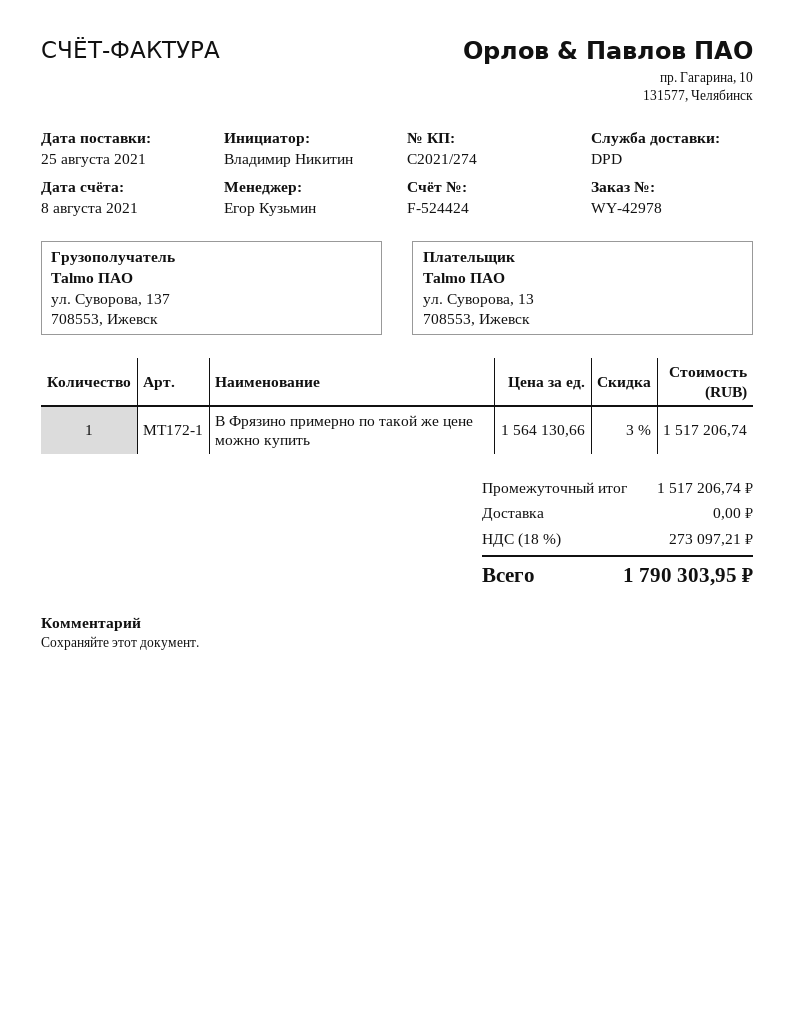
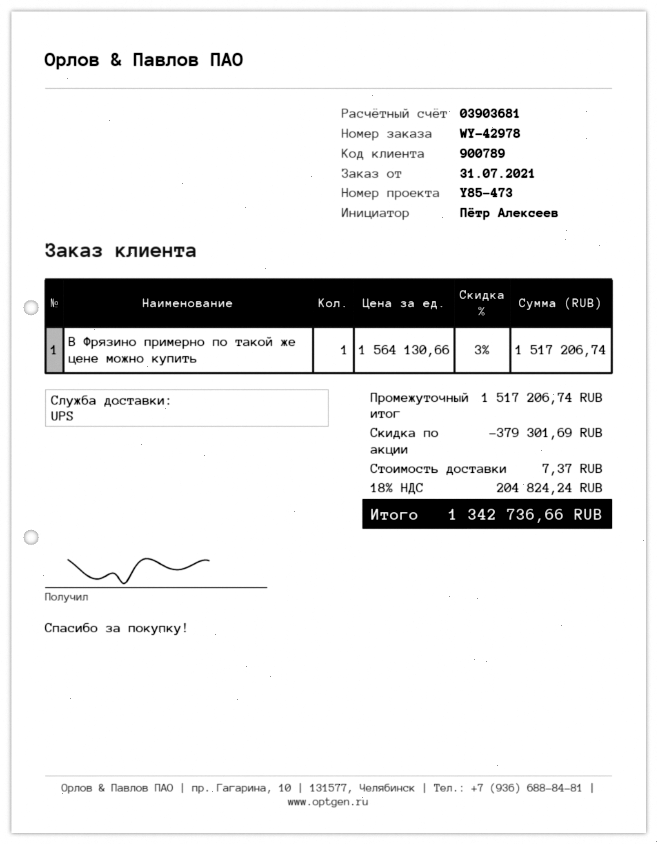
ordered by: Владимир Никитин -> Пётр Алексеев
shipping method: DPD -> UPS
discount: none -> 379301.69
shipping: 0.00 -> 7.37
tax: 18% = 273097.21 -> 18% = 204824.24
total: 1790303.95 -> 1342736.66

